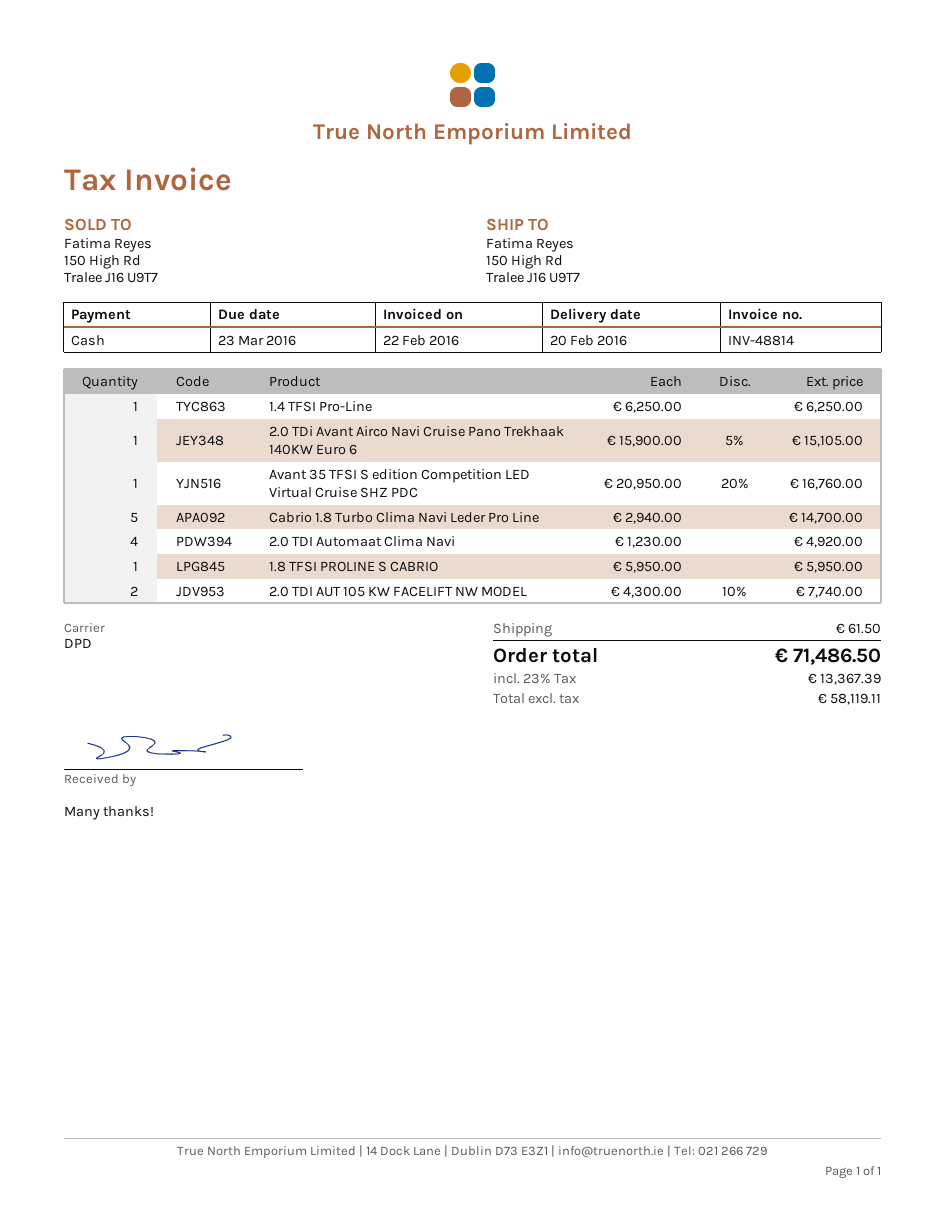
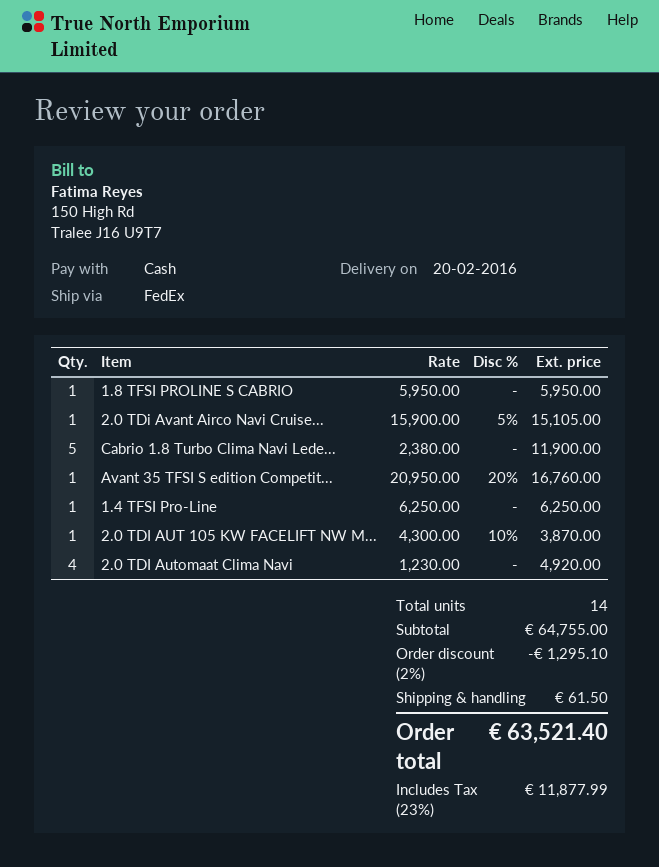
shipping method: DPD -> FedEx
Cabrio 1.8 Turbo Clima Navi Leder Pro Line: 5 x 2940.00 = 14700.00 -> 5 x 2380.00 = 11900.00
2.0 TDI AUT 105 KW FACELIFT NW MODEL: 2 x 4300.00 - 10% = 7740.00 -> 1 x 4300.00 - 10% = 3870.00
discount: none -> 2% = 1295.10
tax: 23% = 13367.39 -> 23% = 11877.99
total: 71486.50 -> 63521.40

